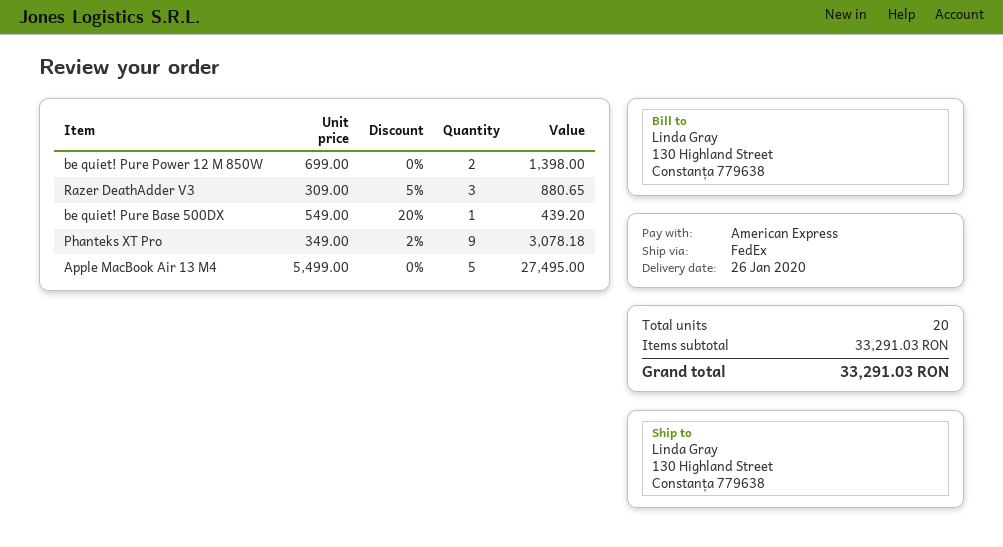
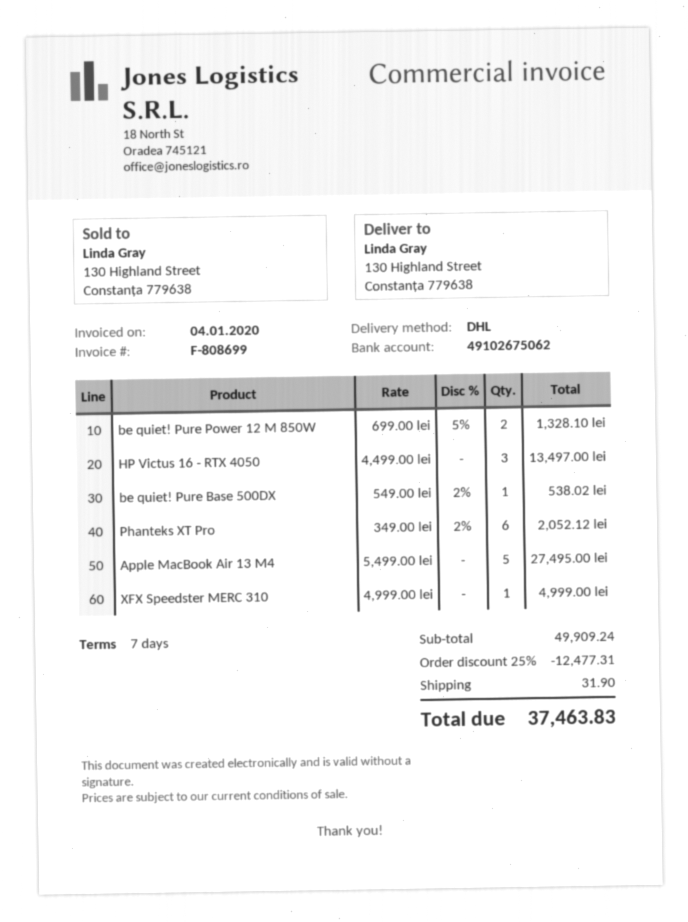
shipping method: FedEx -> DHL
be quiet! Pure Power 12 M 850W: 2 x 699.00 = 1398.00 -> 2 x 699.00 - 5% = 1328.10
Razer DeathAdder V3: 3 x 309.00 - 5% = 880.65 -> none
be quiet! Pure Base 500DX: 1 x 549.00 - 20% = 439.20 -> 1 x 549.00 - 2% = 538.02
Phanteks XT Pro: 9 x 349.00 - 2% = 3078.18 -> 6 x 349.00 - 2% = 2052.12
HP Victus 16 - RTX 4050: none -> 3 x 4499.00 = 13497.00
XFX Speedster MERC 310: none -> 1 x 4999.00 = 4999.00
subtotal: 33291.03 -> 49909.24
discount: none -> 25% = 12477.31
shipping: none -> 31.90
total: 33291.03 -> 37463.83

